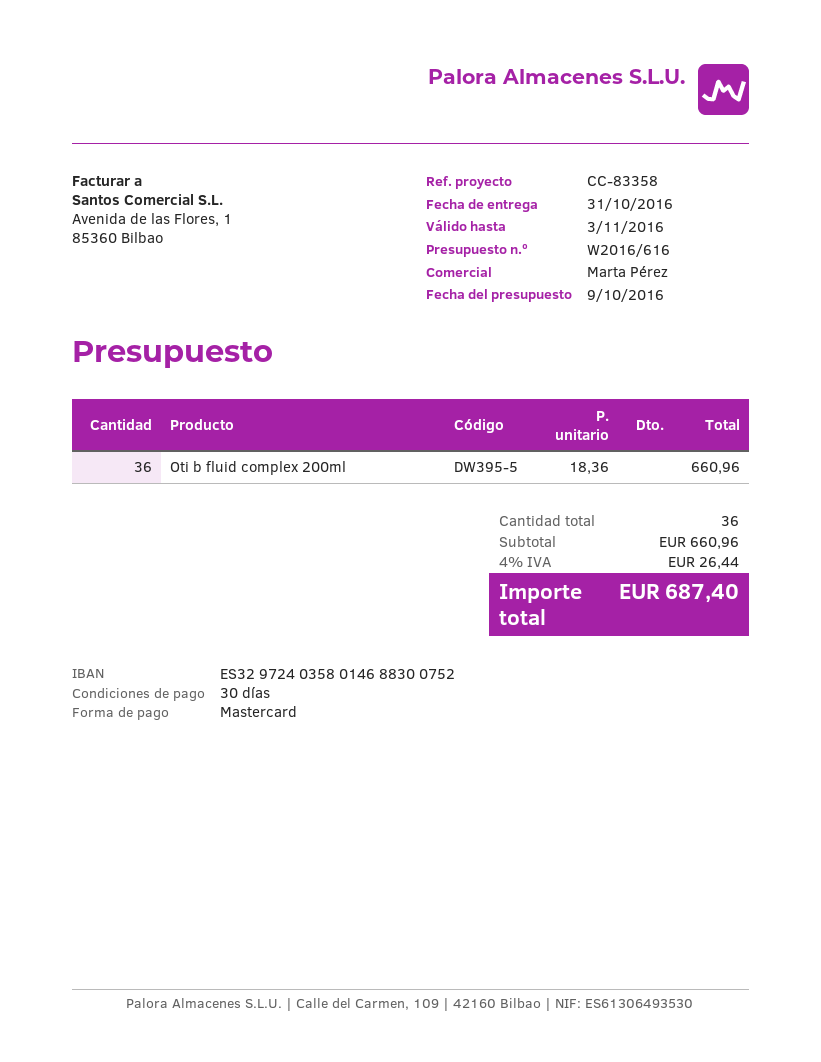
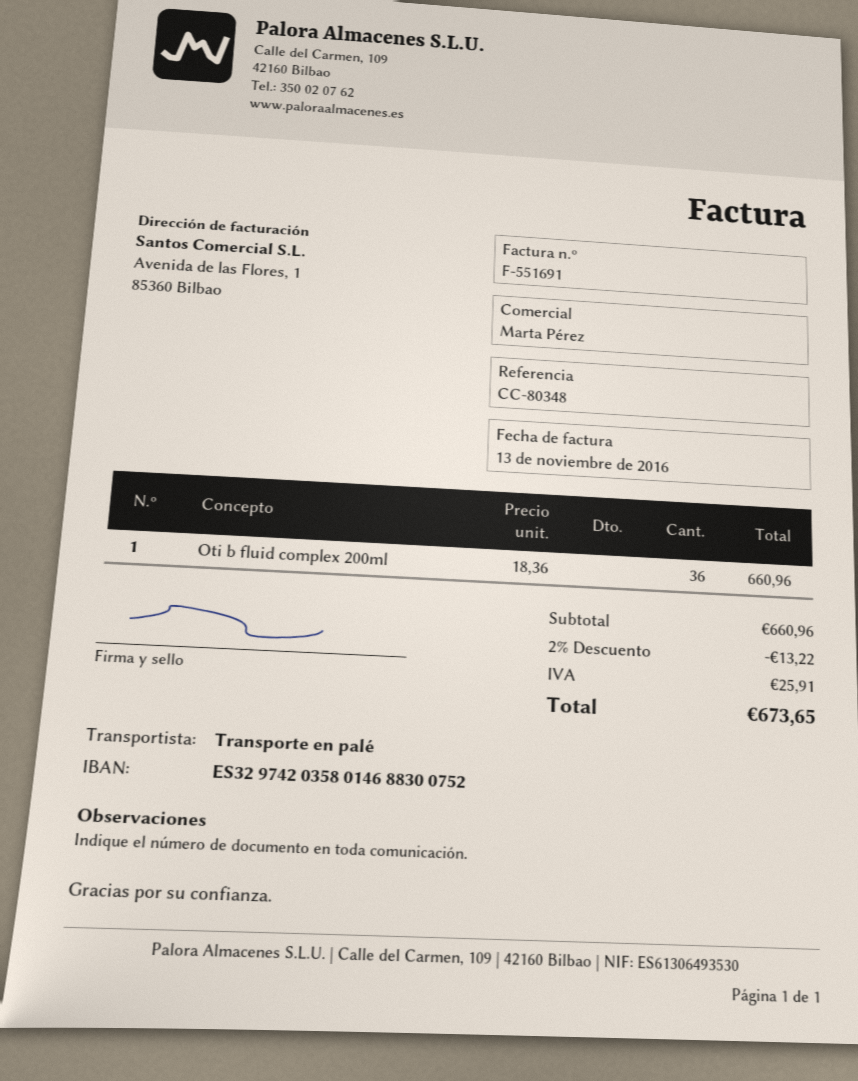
reference: CC-83358 -> CC-80348
bank account: ES3297240358014688300752 -> ES3297420358014688300752
discount: none -> 2% = 13.22
tax: 26.44 -> 25.91
total: 687.40 -> 673.65

